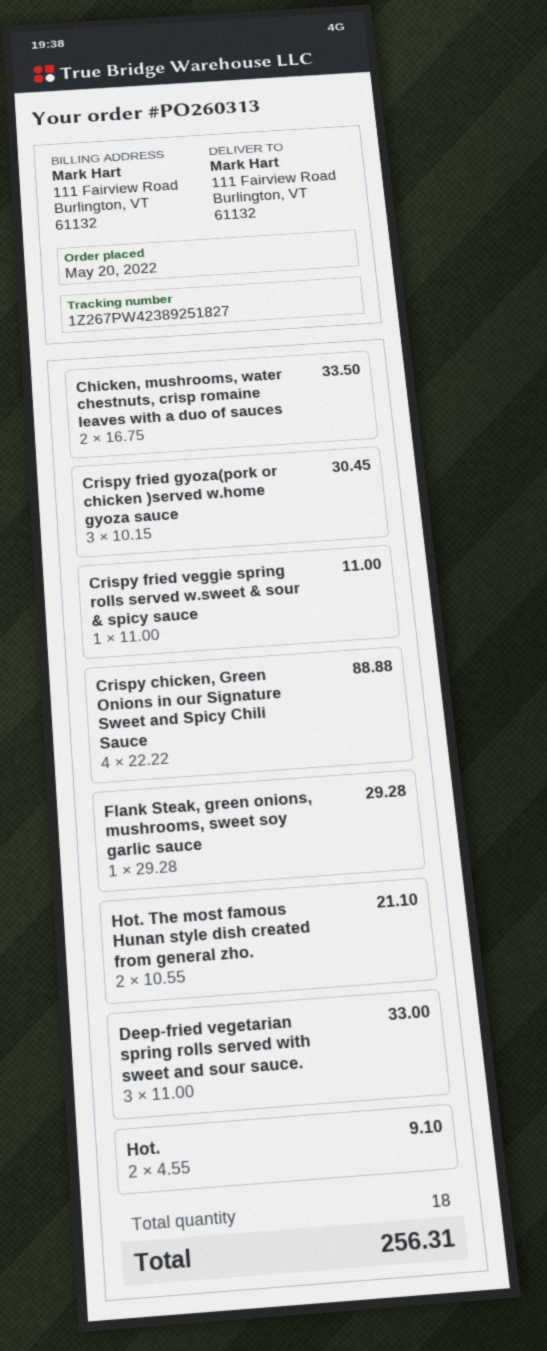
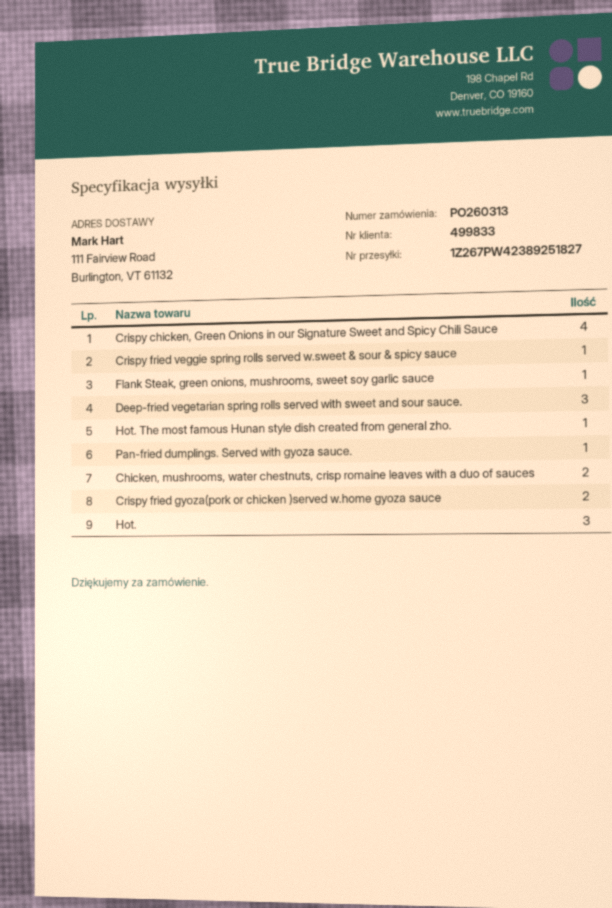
Crispy fried gyoza(pork or chicken )served w.home gyoza sauce: 3 -> 2
Hot. The most famous Hunan style dish created from general zho.: 2 -> 1
Hot.: 2 -> 3
Pan-fried dumplings. Served with gyoza sauce.: none -> 1

